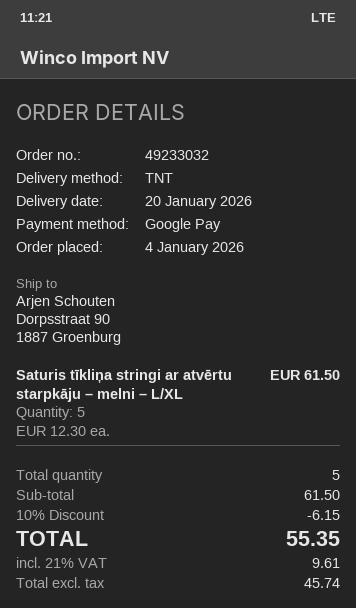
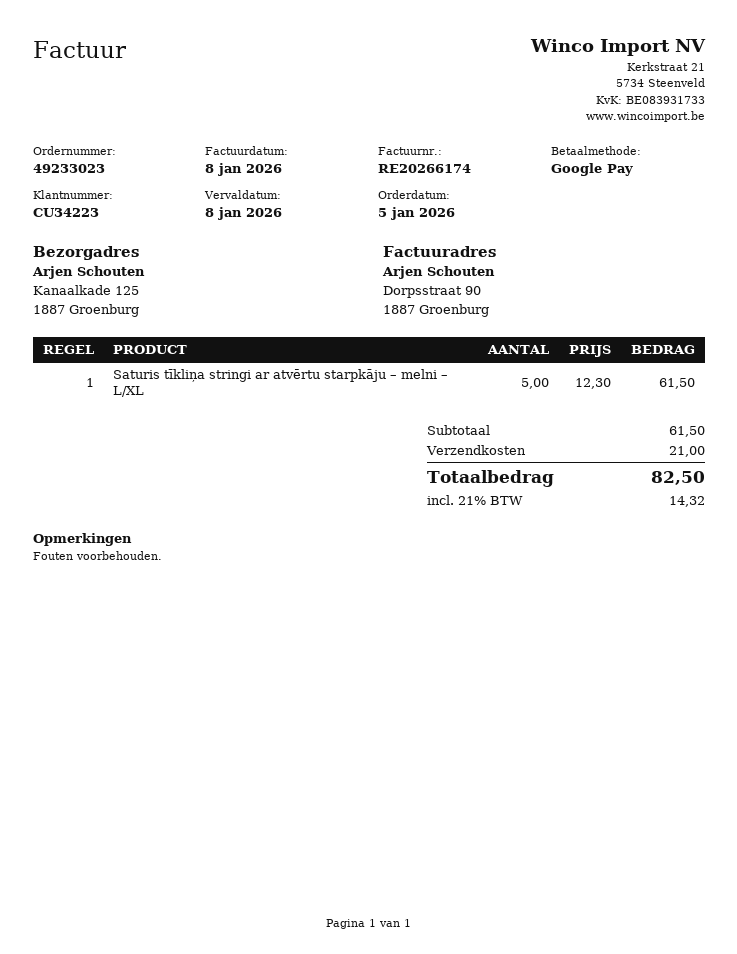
order number: 49233032 -> 49233023
order date: 2026-01-04 -> 2026-01-05
ship to: Dorpsstraat 90, 1887 Groenburg -> Kanaalkade 125, 1887 Groenburg
discount: 10% = 6.15 -> none
shipping: none -> 21.00
tax: 21% = 9.61 -> 21% = 14.32
total: 55.35 -> 82.50

